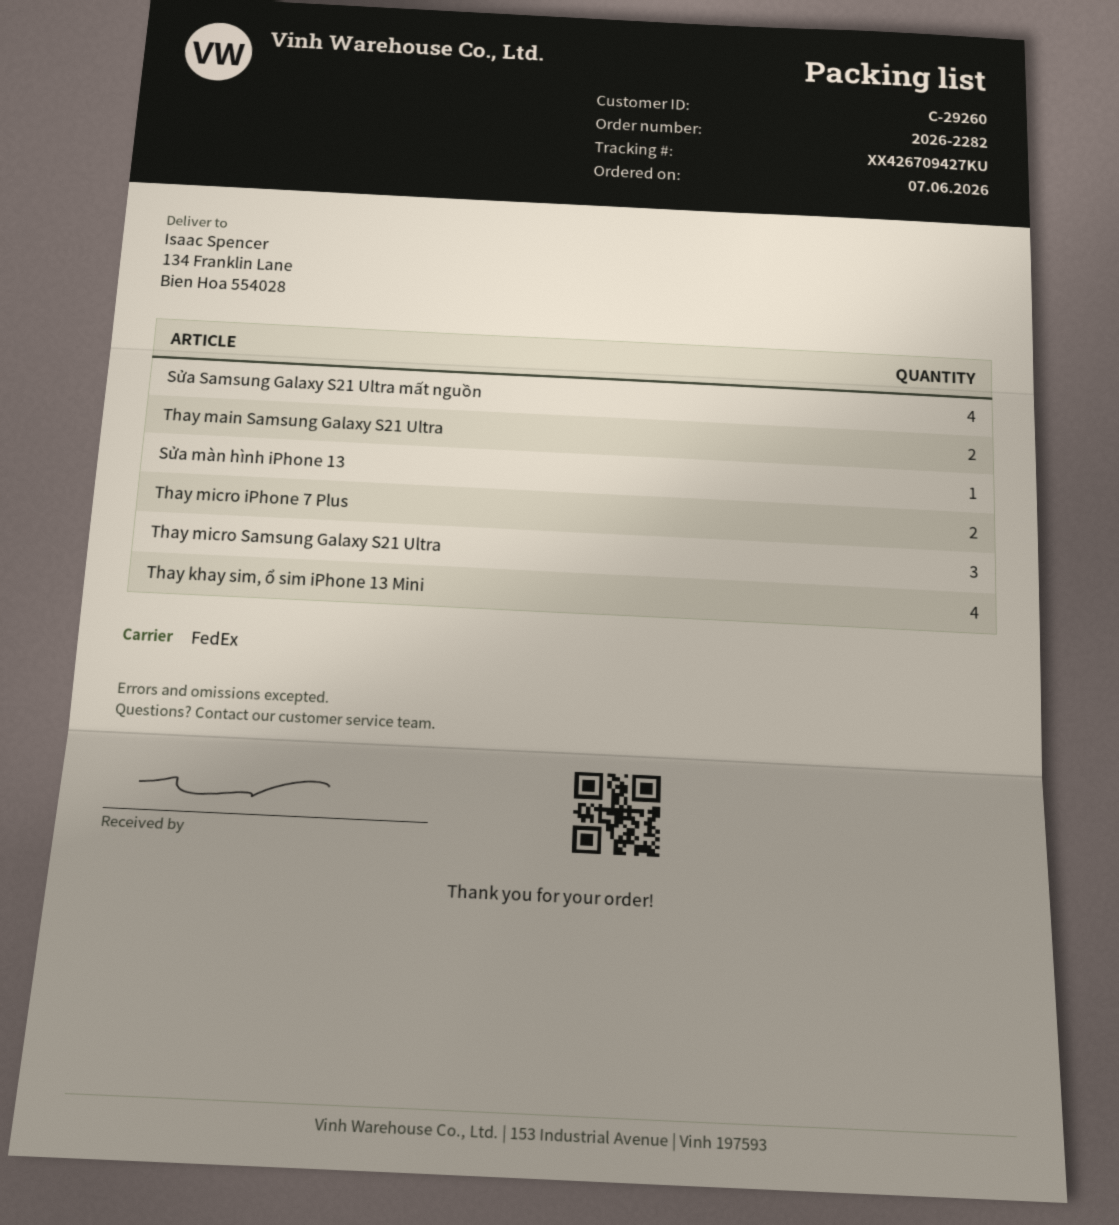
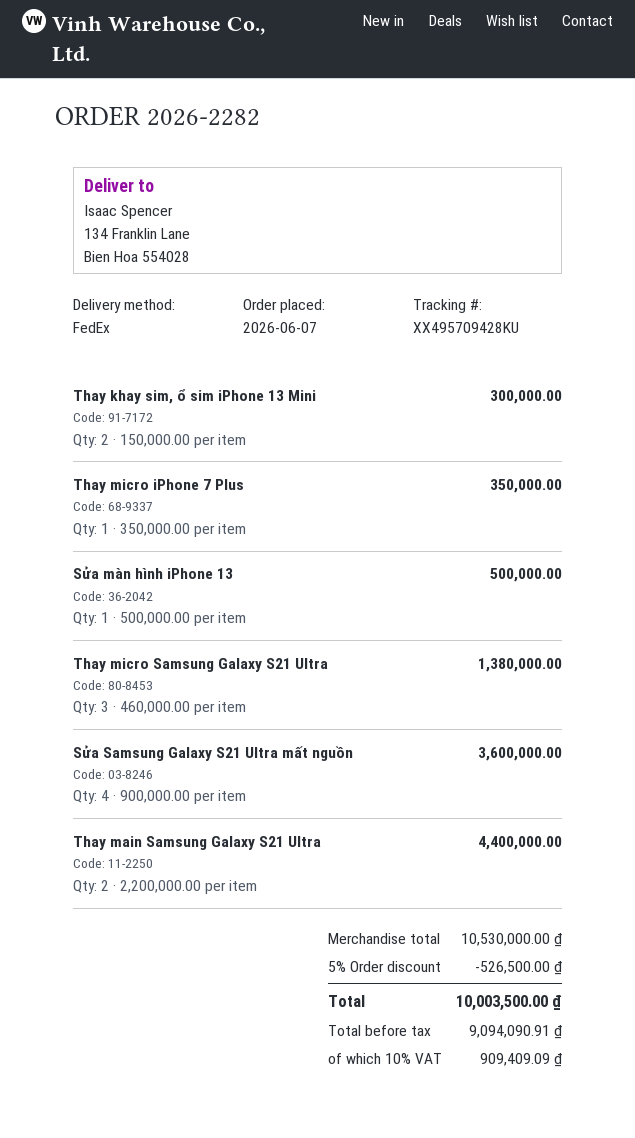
tracking number: XX426709427KU -> XX495709428KU
Thay micro iPhone 7 Plus: 2 -> 1
Thay khay sim, ổ sim iPhone 13 Mini: 4 -> 2

